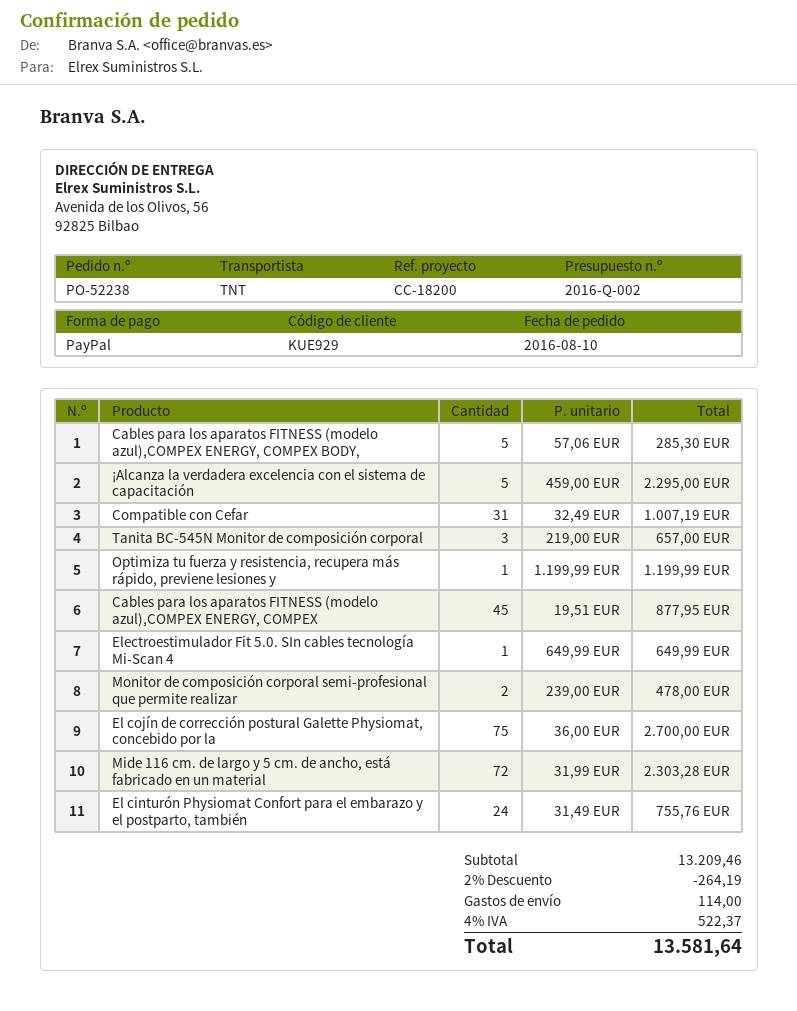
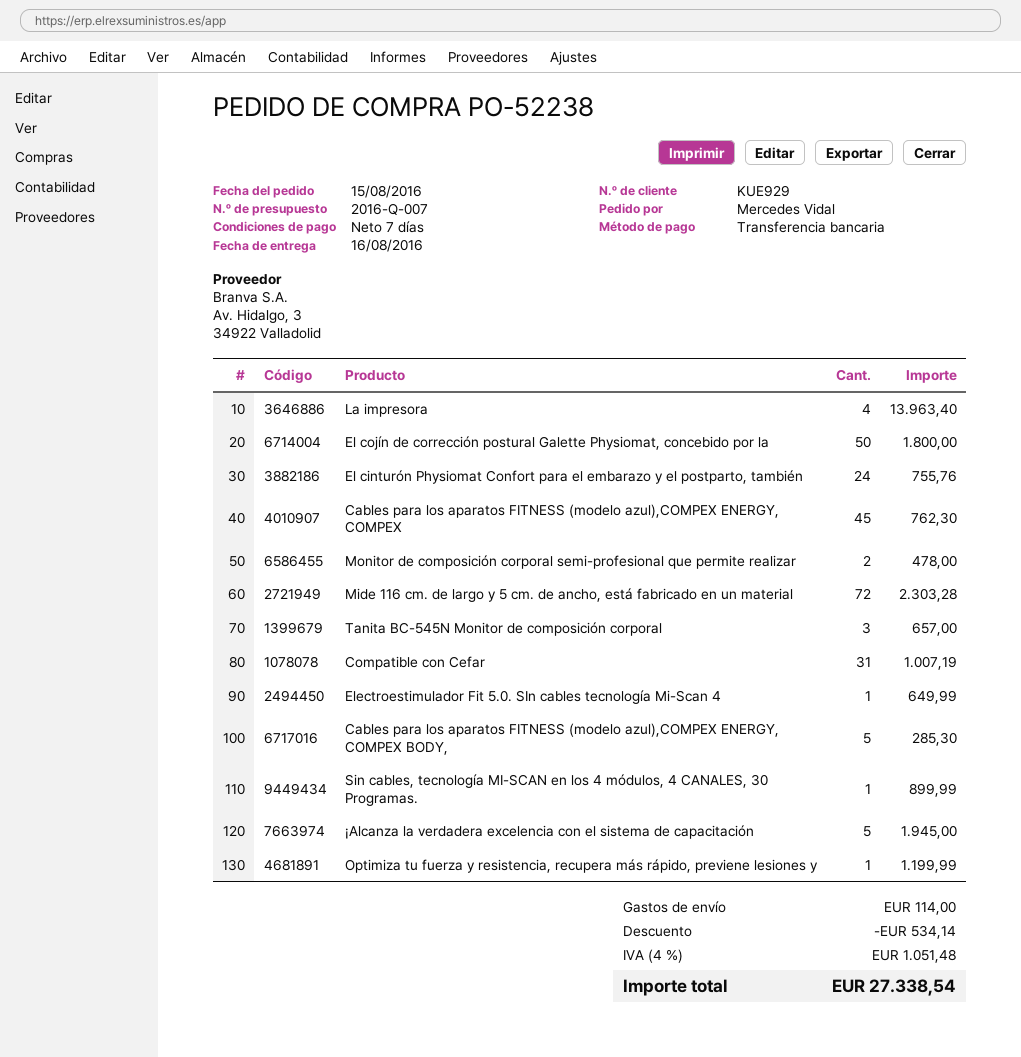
quote number: 2016-Q-002 -> 2016-Q-007
order date: 2016-08-10 -> 2016-08-15
payment method: PayPal -> bank transfer
¡Alcanza la verdadera excelencia con el sistema de capacitación: 5 for 2295.00 -> 5 for 1945.00
Cables para los aparatos FITNESS (modelo azul),COMPEX ENERGY, COMPEX: 45 for 877.95 -> 45 for 762.30
El cojín de corrección postural Galette Physiomat, concebido por la: 75 for 2700.00 -> 50 for 1800.00
La impresora: none -> 4 for 13963.40
Sin cables, tecnología MI-SCAN en los 4 módulos, 4 CANALES, 30 Programas.: none -> 1 for 899.99
discount: 264.19 -> 534.14
tax: 4% = 522.37 -> 4% = 1051.48
total: 13581.64 -> 27338.54

